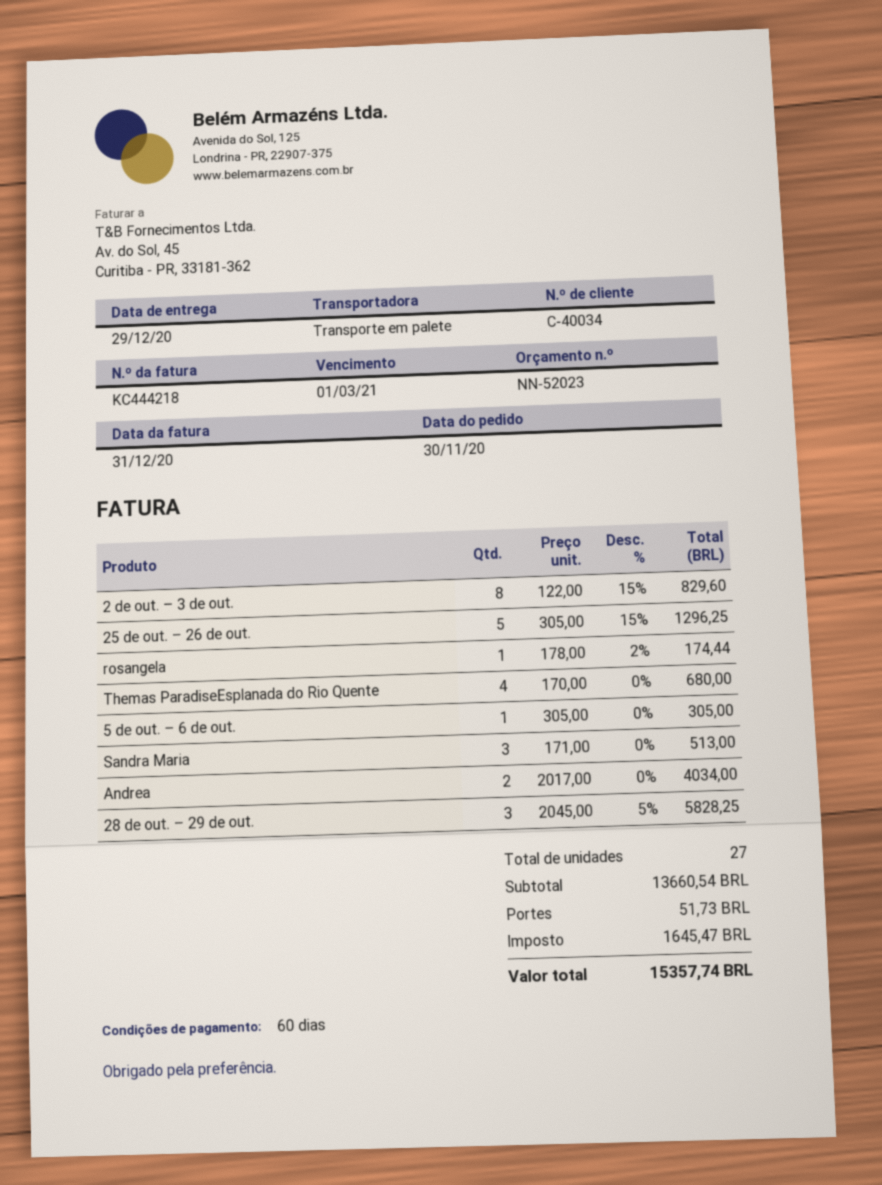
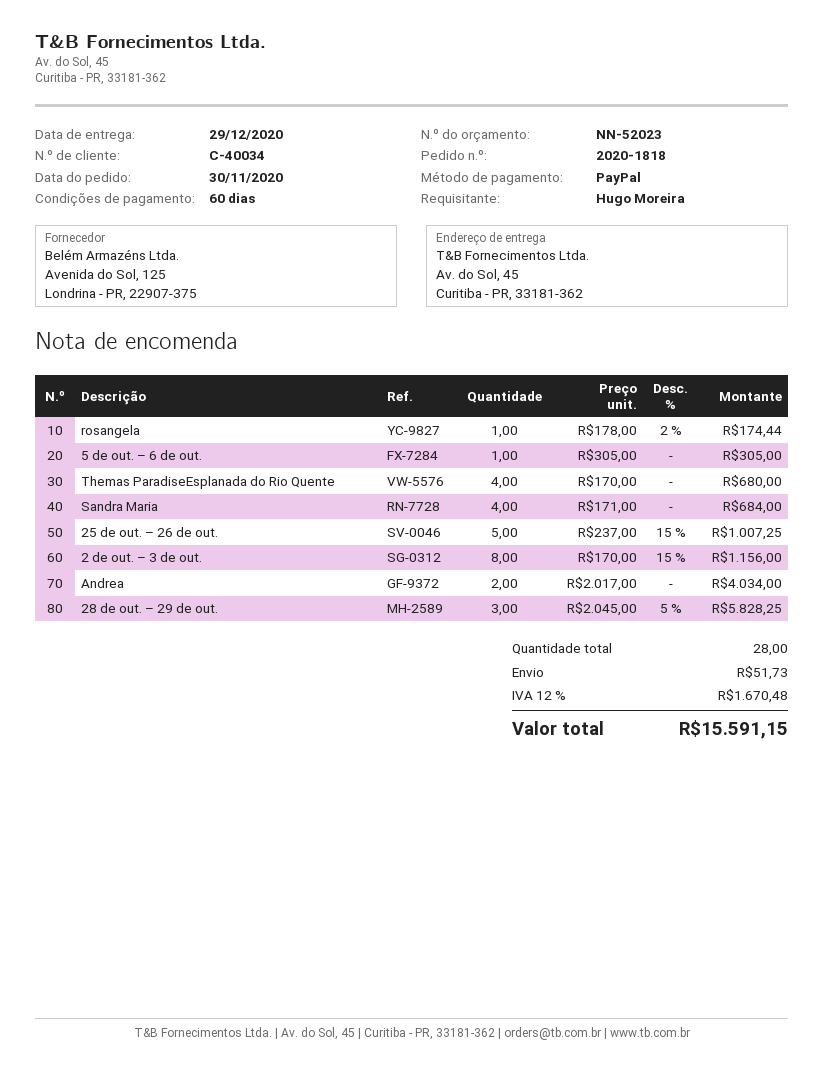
2 de out. – 3 de out.: 8 x 122.00 - 15% = 829.60 -> 8 x 170.00 - 15% = 1156.00
25 de out. – 26 de out.: 5 x 305.00 - 15% = 1296.25 -> 5 x 237.00 - 15% = 1007.25
Sandra Maria: 3 x 171.00 = 513.00 -> 4 x 171.00 = 684.00
total quantity: 27 -> 28
tax: 1645.47 -> 1670.48
total: 15357.74 -> 15591.15

